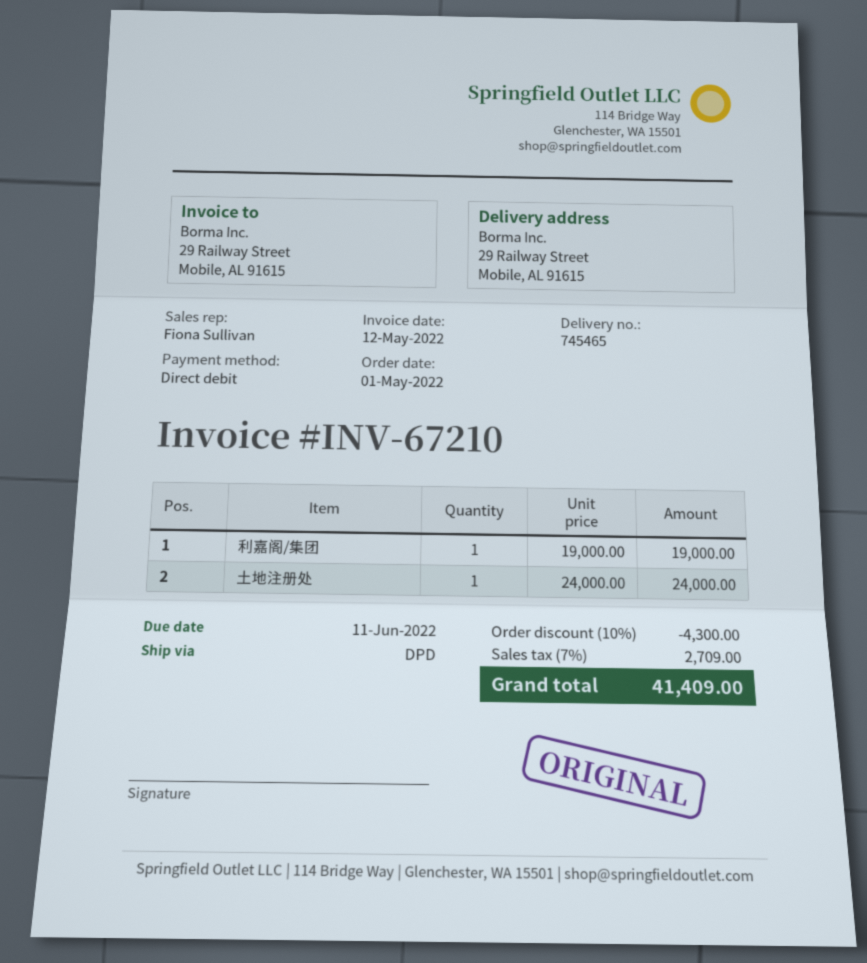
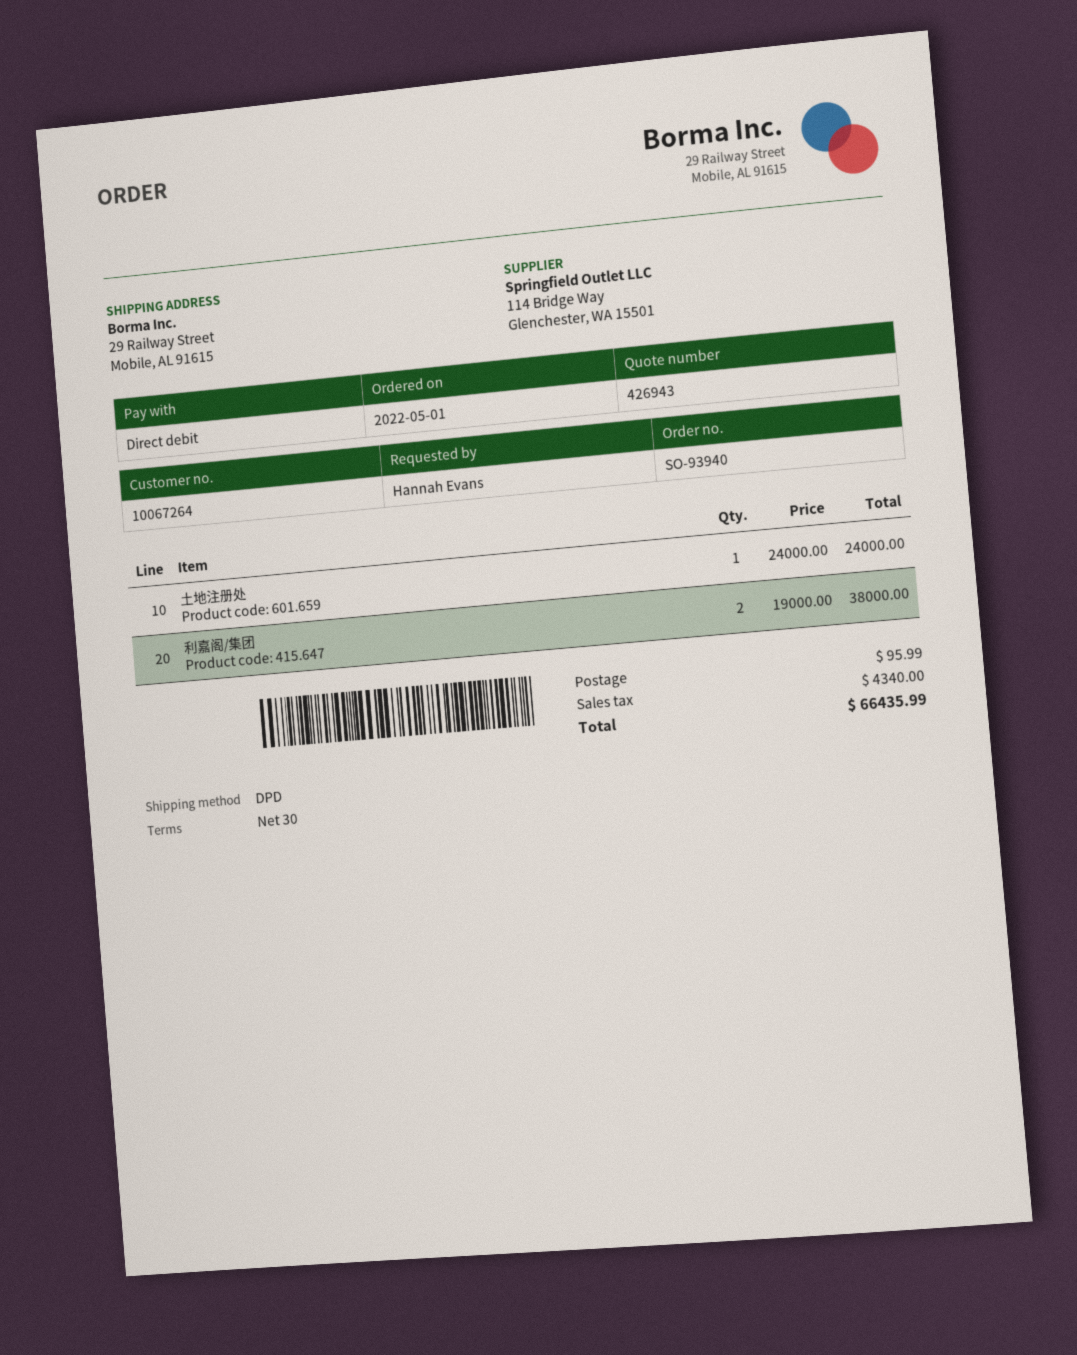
利嘉阁/集团: 1 x 19000.00 = 19000.00 -> 2 x 19000.00 = 38000.00
discount: 10% = 4300.00 -> none
shipping: none -> 95.99
tax: 2709.00 -> 4340.00
total: 41409.00 -> 66435.99

